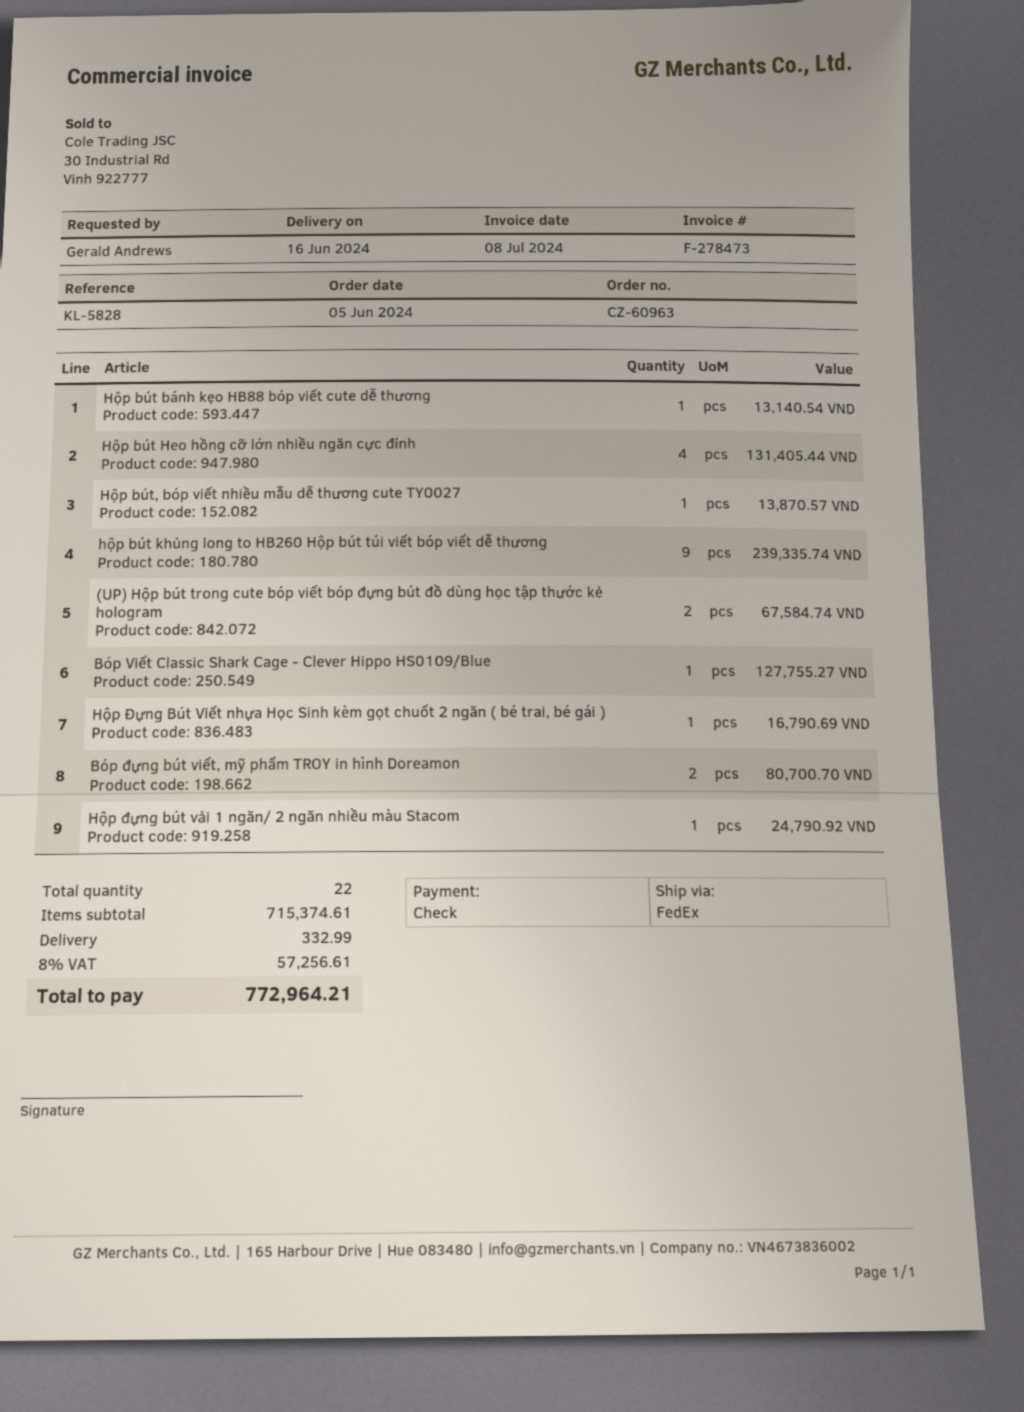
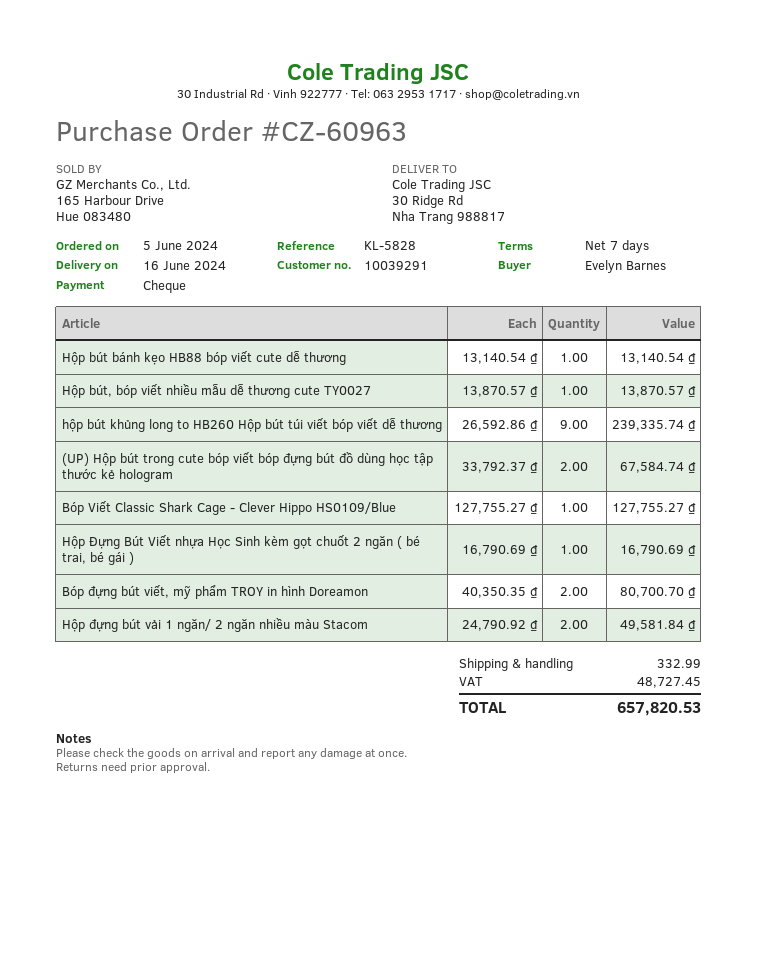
ordered by: Gerald Andrews -> Evelyn Barnes
Hộp bút Heo hồng cỡ lớn nhiều ngăn cực đỉnh: 4 for 131405.44 -> none
Hộp đựng bút vải 1 ngăn/ 2 ngăn nhiều màu Stacom: 1 for 24790.92 -> 2 for 49581.84
tax: 57256.61 -> 48727.45
total: 772964.21 -> 657820.53

